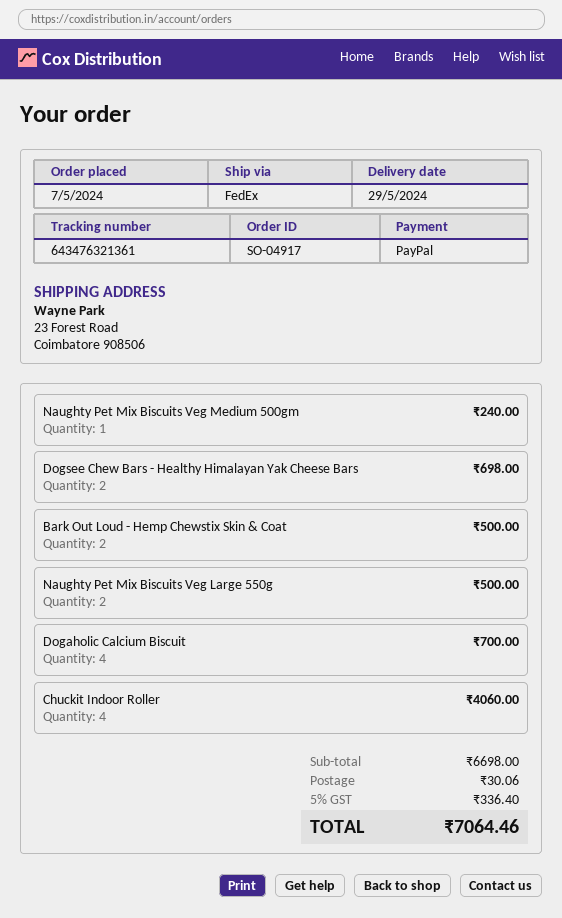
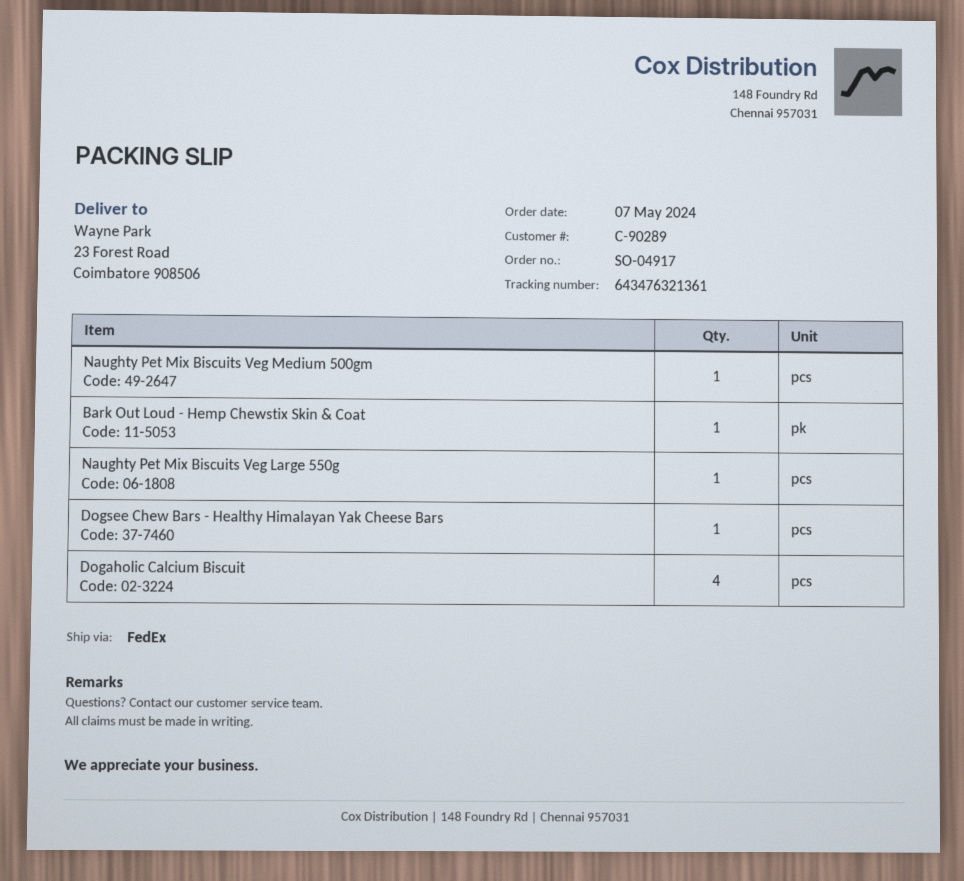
Dogsee Chew Bars - Healthy Himalayan Yak Cheese Bars: 2 -> 1
Bark Out Loud - Hemp Chewstix Skin & Coat: 2 -> 1
Naughty Pet Mix Biscuits Veg Large 550g: 2 -> 1
Chuckit Indoor Roller: 4 -> none

